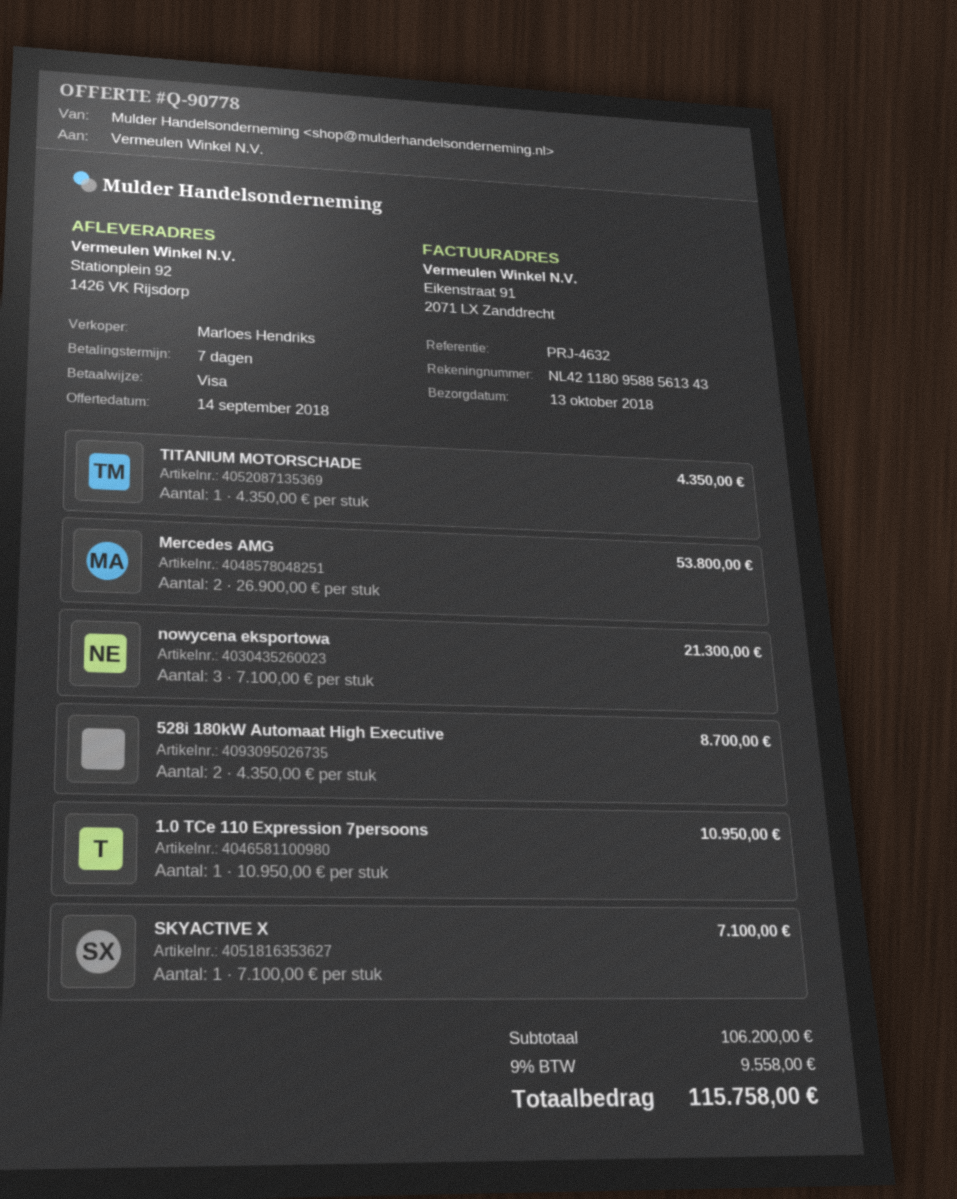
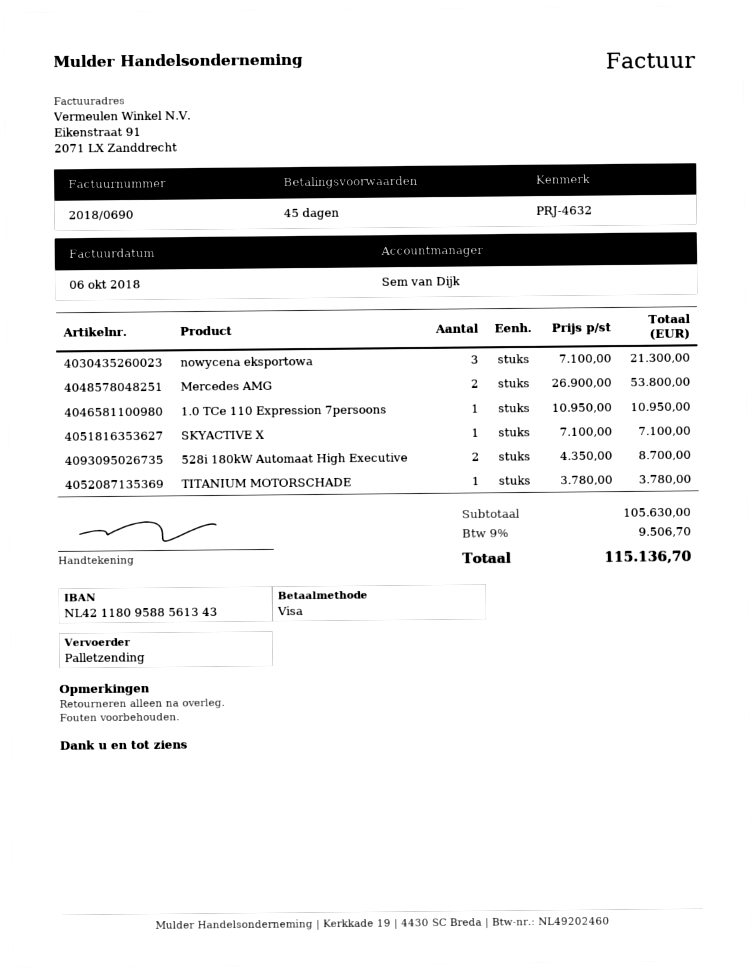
payment terms: 7 days -> 45 days
sales rep: Marloes Hendriks -> Sem van Dijk
TITANIUM MOTORSCHADE: 1 x 4350.00 = 4350.00 -> 1 x 3780.00 = 3780.00
subtotal: 106200.00 -> 105630.00
tax: 9% = 9558.00 -> 9% = 9506.70
total: 115758.00 -> 115136.70

